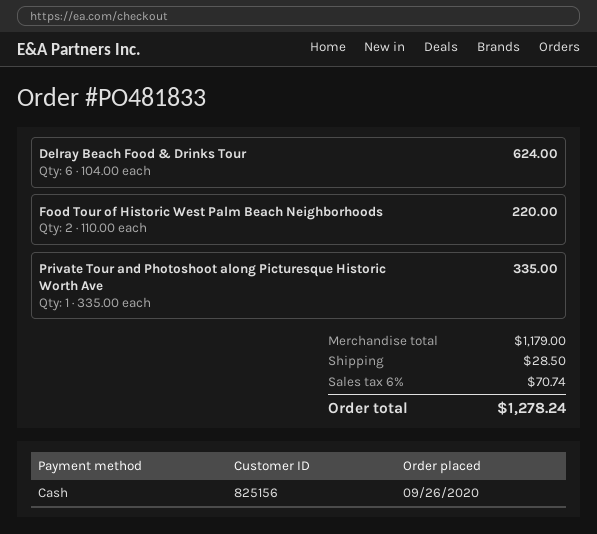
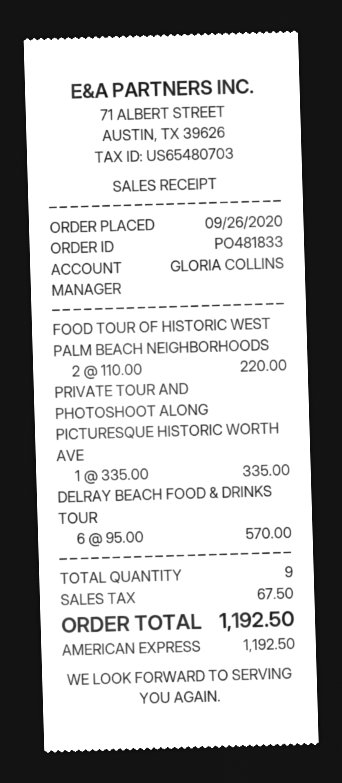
payment method: cash -> American Express
Delray Beach Food & Drinks Tour: 6 x 104.00 = 624.00 -> 6 x 95.00 = 570.00
shipping: 28.50 -> none
tax: 70.74 -> 67.50
total: 1278.24 -> 1192.50

